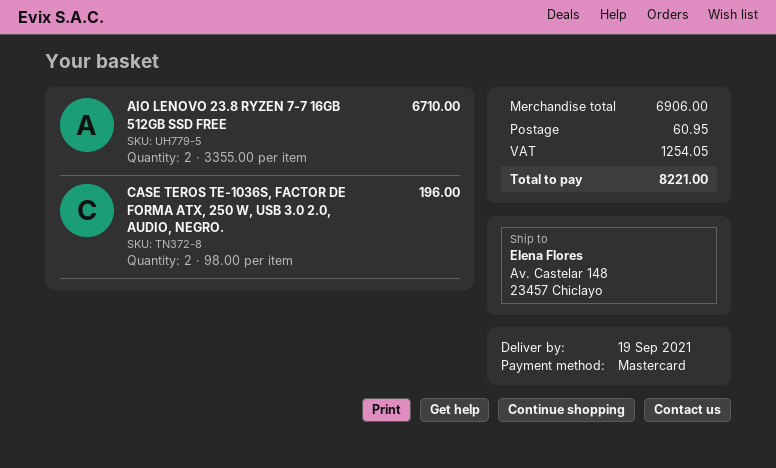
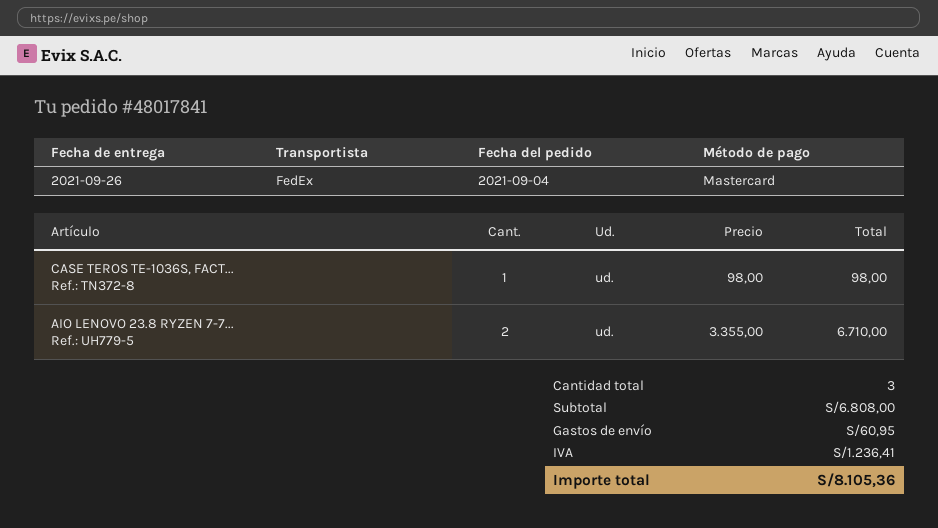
delivery date: 2021-09-19 -> 2021-09-26
CASE TEROS TE-1036S, FACTOR DE FORMA ATX, 250 W, USB 3.0 2.0, AUDIO, NEGRO.: 2 x 98.00 = 196.00 -> 1 x 98.00 = 98.00
subtotal: 6906.00 -> 6808.00
tax: 1254.05 -> 1236.41
total: 8221.00 -> 8105.36

